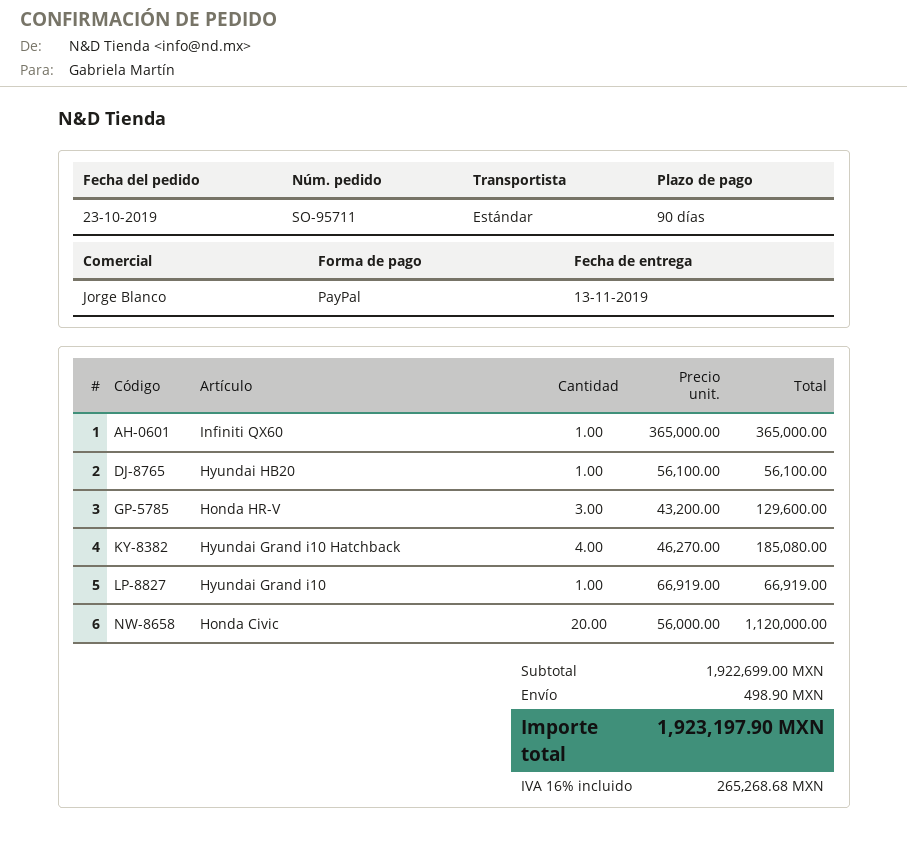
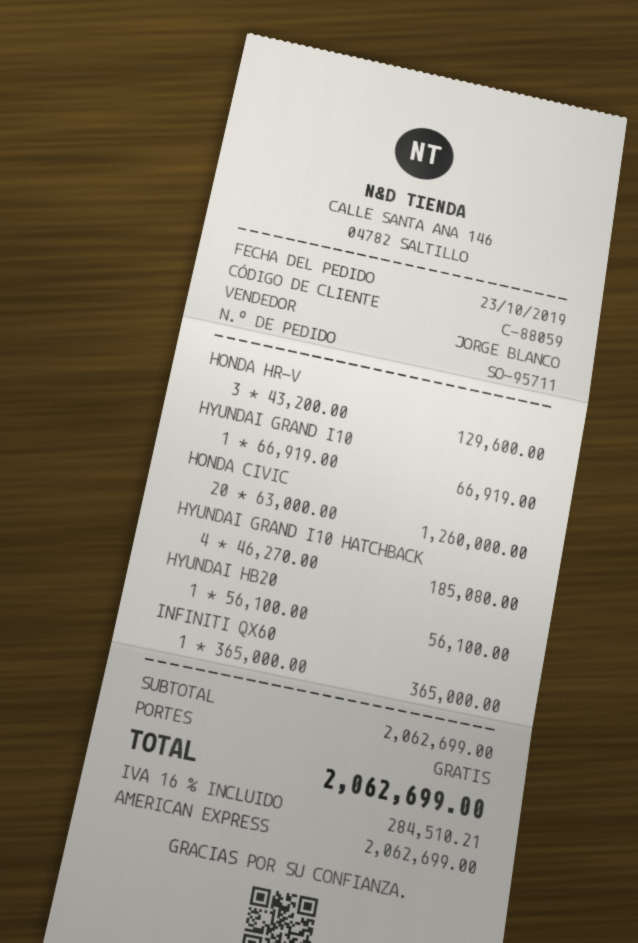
payment method: PayPal -> American Express
Honda Civic: 20 x 56000.00 = 1120000.00 -> 20 x 63000.00 = 1260000.00
subtotal: 1922699.00 -> 2062699.00
shipping: 498.90 -> 0.00
tax: 16% = 265268.68 -> 16% = 284510.21
total: 1923197.90 -> 2062699.00

